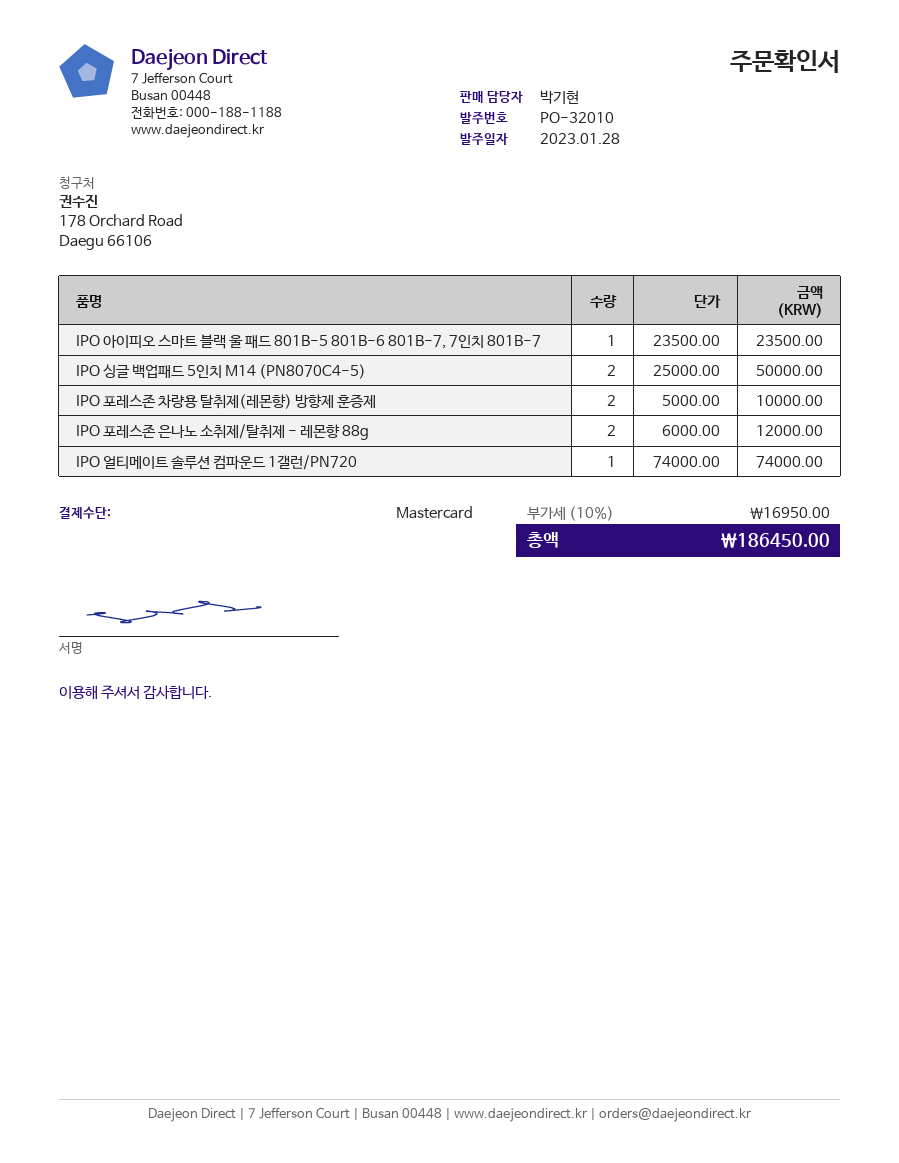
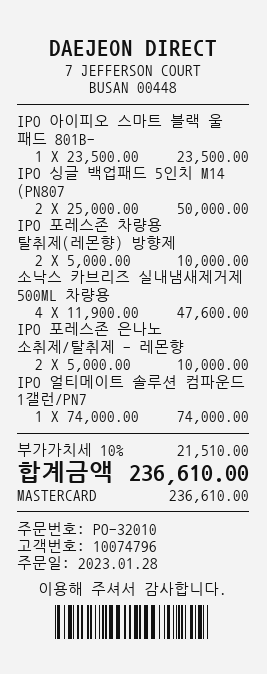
IPO 포레스존 은나노 소취제/탈취제 - 레몬향 88g: 2 x 6000.00 = 12000.00 -> 2 x 5000.00 = 10000.00
소낙스 카브리즈 실내냄새제거제 500ML 차량용: none -> 4 x 11900.00 = 47600.00
tax: 10% = 16950.00 -> 10% = 21510.00
total: 186450.00 -> 236610.00

